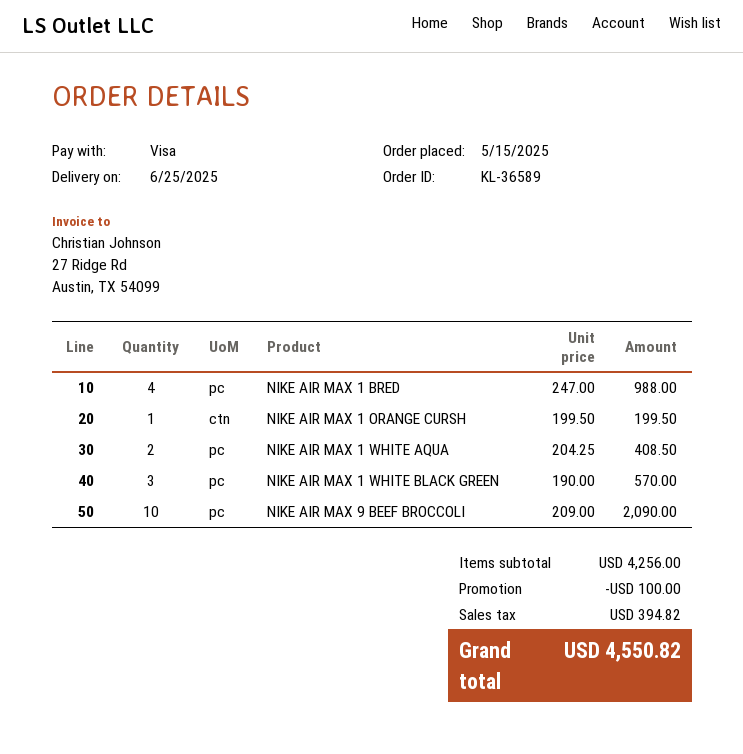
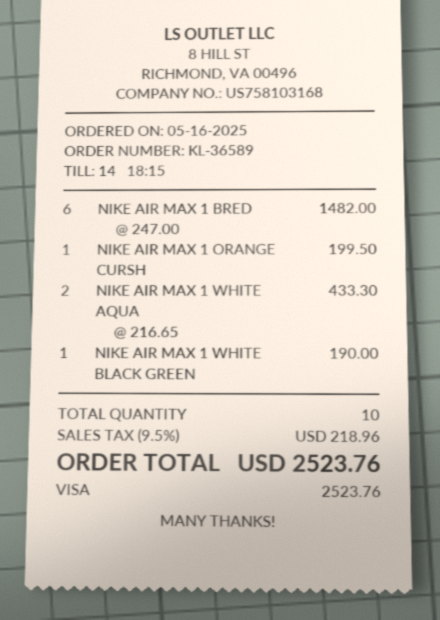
order date: 2025-05-15 -> 2025-05-16
NIKE AIR MAX 1 BRED: 4 x 247.00 = 988.00 -> 6 x 247.00 = 1482.00
NIKE AIR MAX 1 WHITE AQUA: 2 x 204.25 = 408.50 -> 2 x 216.65 = 433.30
NIKE AIR MAX 1 WHITE BLACK GREEN: 3 x 190.00 = 570.00 -> 1 x 190.00 = 190.00
NIKE AIR MAX 9 BEEF BROCCOLI: 10 x 209.00 = 2090.00 -> none
discount: 100.00 -> none
tax: 394.82 -> 218.96
total: 4550.82 -> 2523.76

